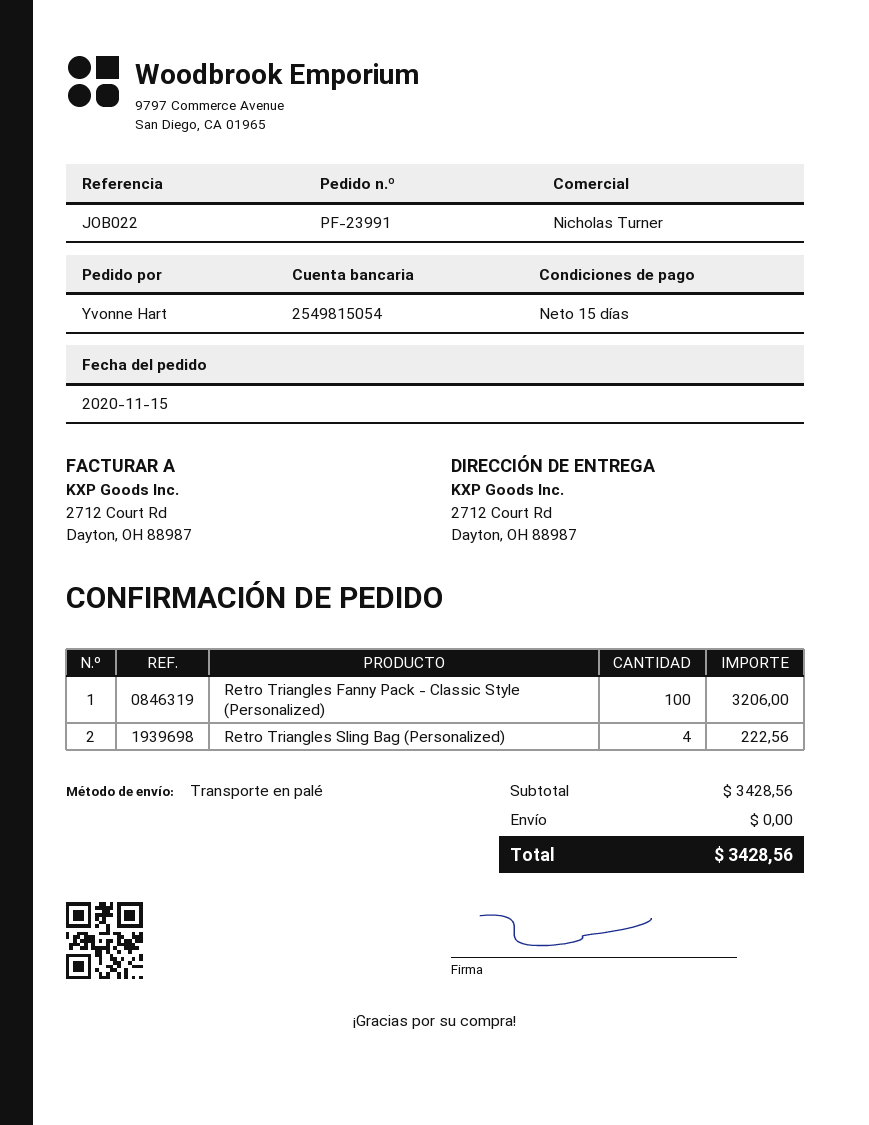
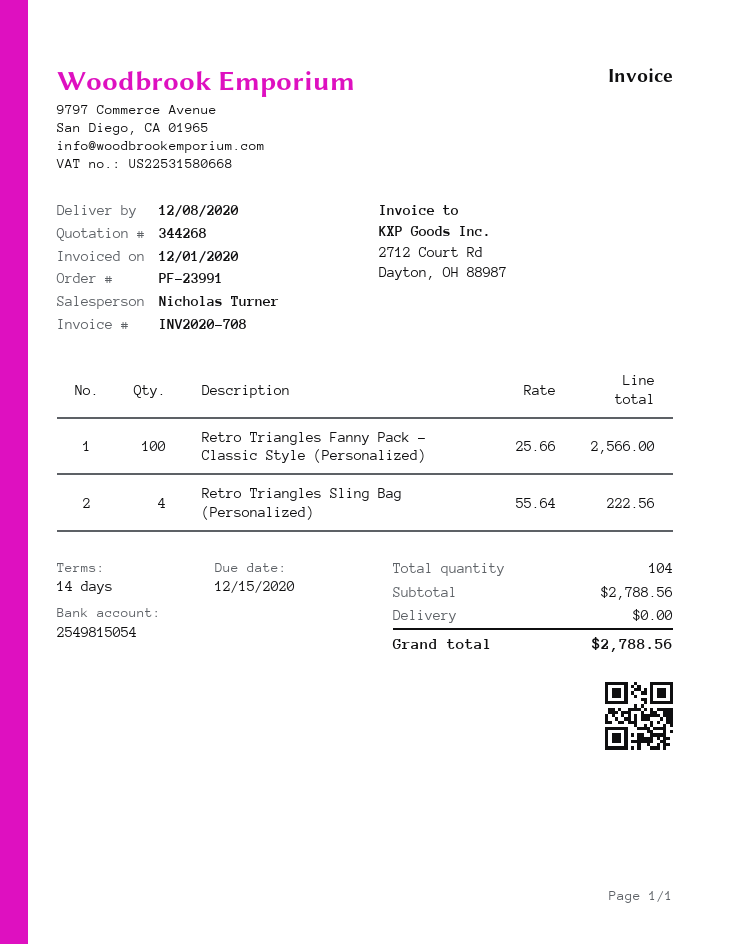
payment terms: 15 days -> 14 days
Retro Triangles Fanny Pack - Classic Style (Personalized): 100 for 3206.00 -> 100 for 2566.00
subtotal: 3428.56 -> 2788.56
total: 3428.56 -> 2788.56

